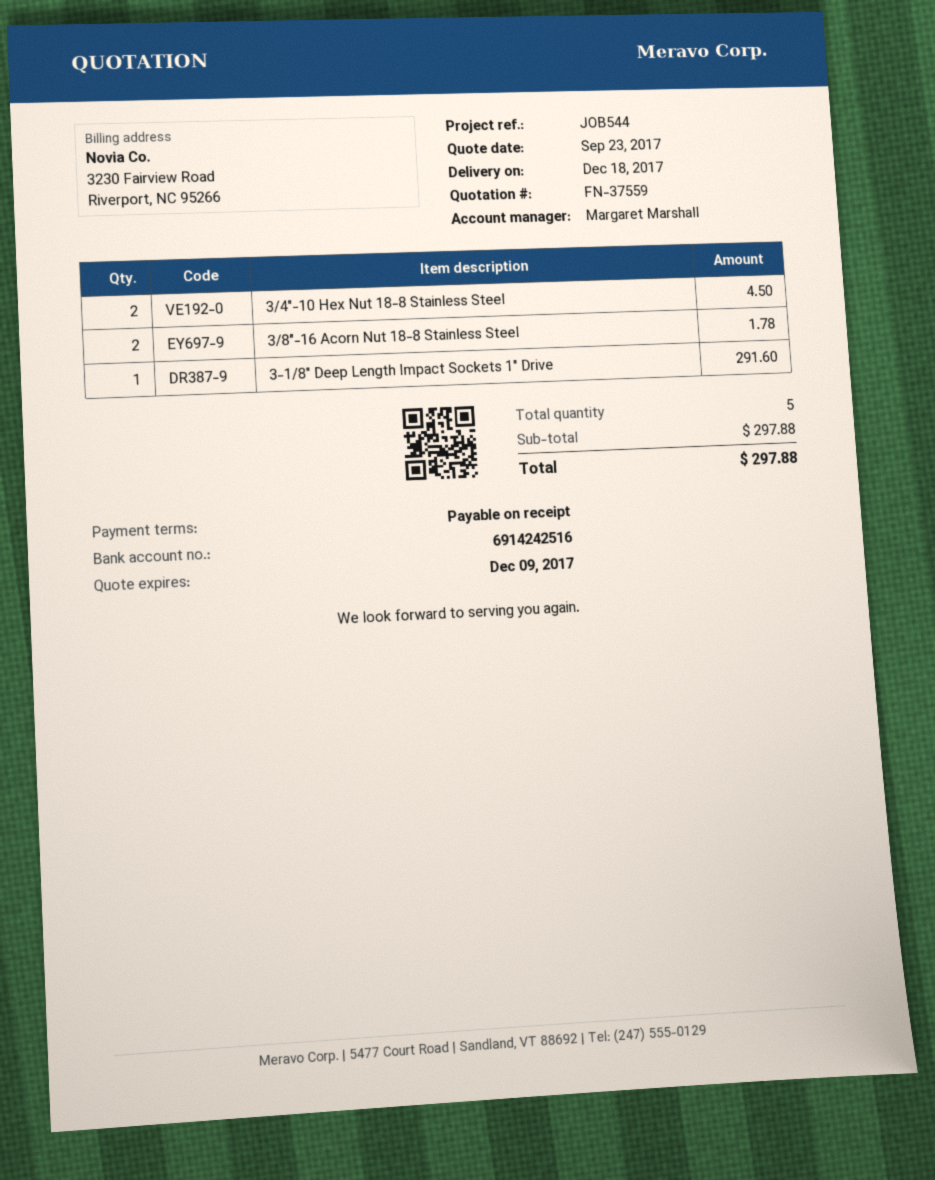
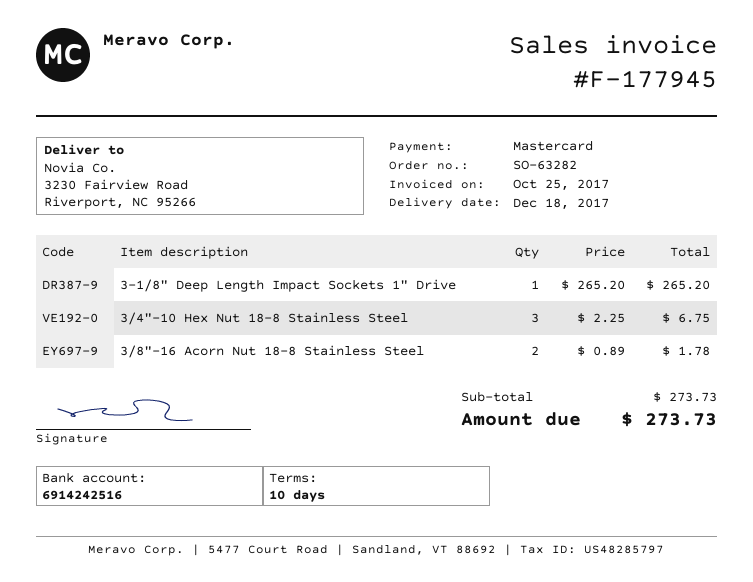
payment terms: on receipt -> 10 days
3/4"-10 Hex Nut 18-8 Stainless Steel: 2 for 4.50 -> 3 for 6.75
3-1/8" Deep Length Impact Sockets 1" Drive: 1 for 291.60 -> 1 for 265.20
subtotal: 297.88 -> 273.73
total: 297.88 -> 273.73

